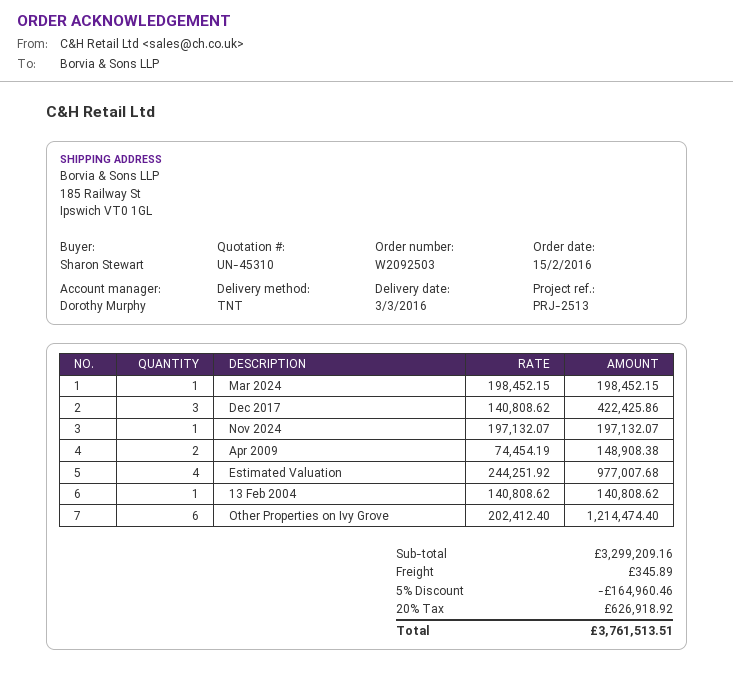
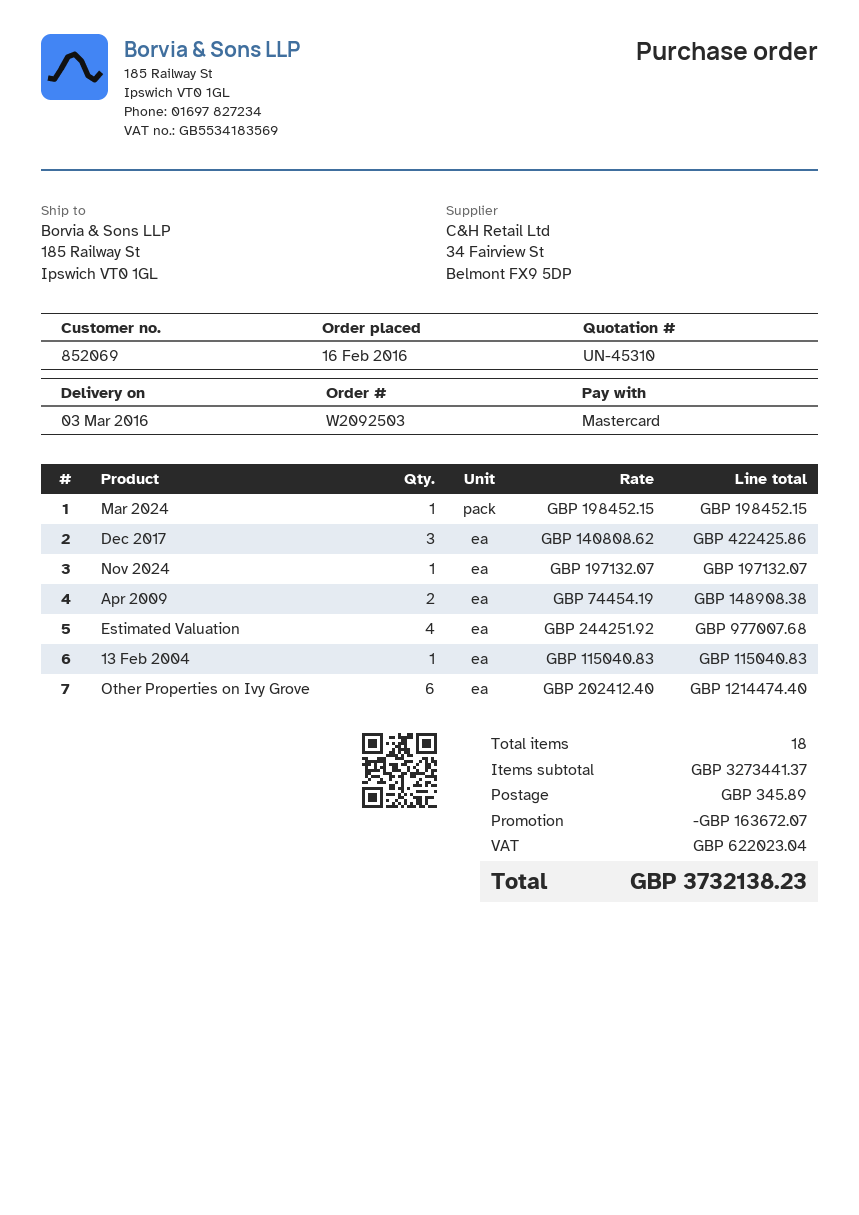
order date: 2016-02-15 -> 2016-02-16
13 Feb 2004: 1 x 140808.62 = 140808.62 -> 1 x 115040.83 = 115040.83
subtotal: 3299209.16 -> 3273441.37
discount: 164960.46 -> 163672.07
tax: 626918.92 -> 622023.04
total: 3761513.51 -> 3732138.23

